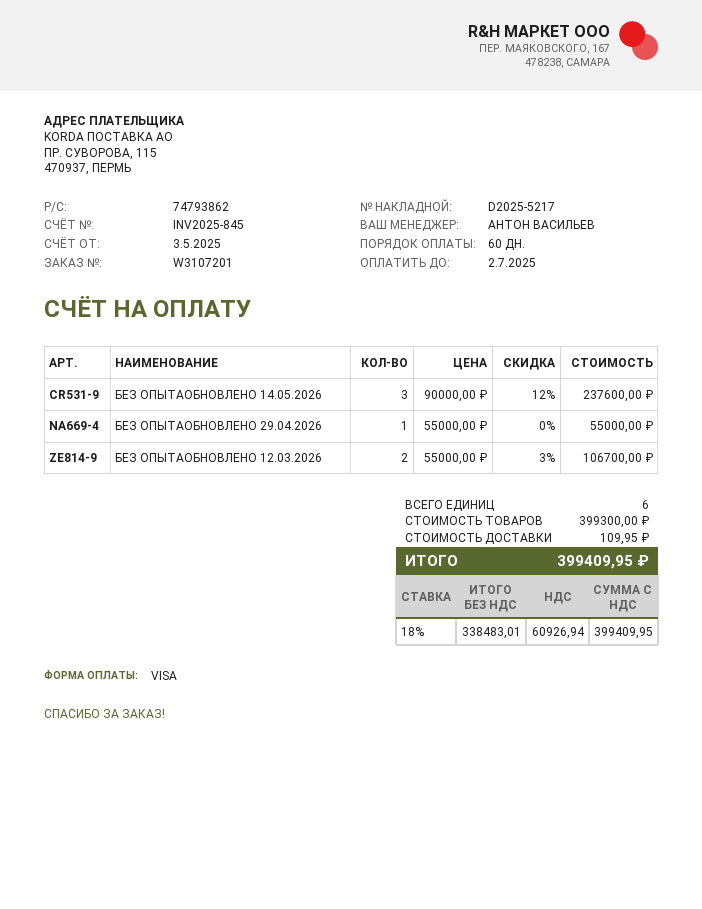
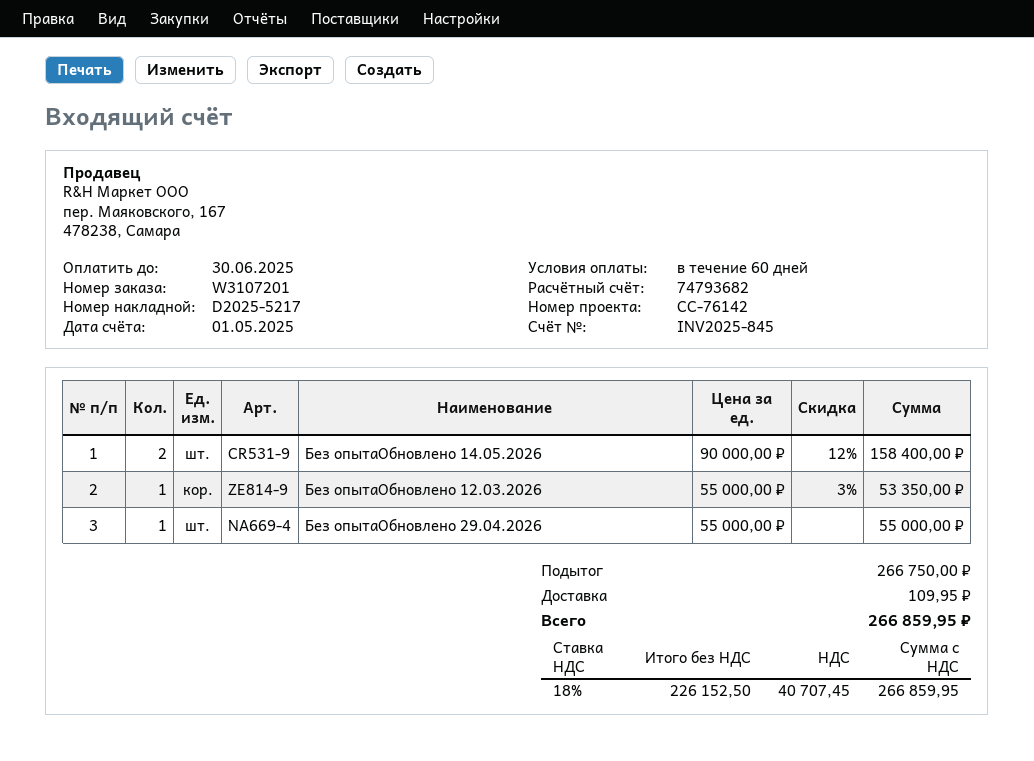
invoice date: 2025-05-03 -> 2025-05-01
due date: 2025-07-02 -> 2025-06-30
bank account: 74793862 -> 74793682
БЕЗ ОПЫТАОБНОВЛЕНО 14.05.2026: 3 x 90000.00 - 12% = 237600.00 -> 2 x 90000.00 - 12% = 158400.00
БЕЗ ОПЫТАОБНОВЛЕНО 12.03.2026: 2 x 55000.00 - 3% = 106700.00 -> 1 x 55000.00 - 3% = 53350.00
subtotal: 399300.00 -> 266750.00
net: 338483.01 -> 226152.50
tax: 18% = 60926.94 -> 18% = 40707.45
total: 399409.95 -> 266859.95

